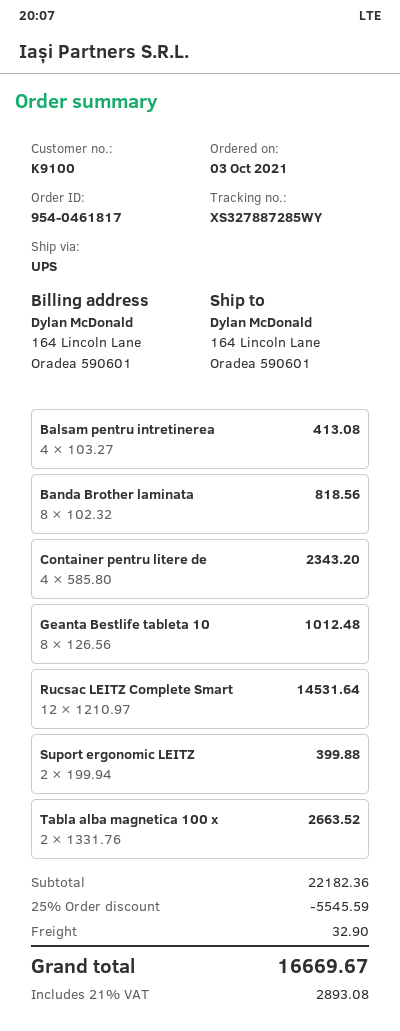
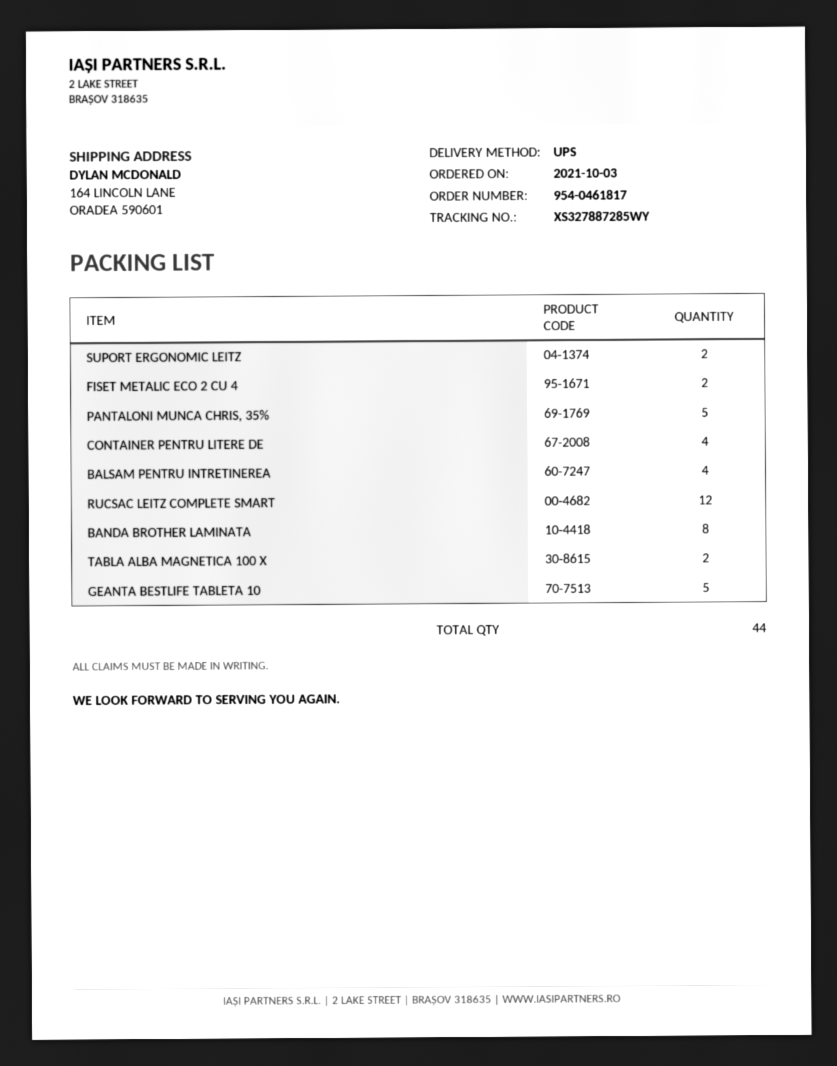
Geanta Bestlife tableta 10: 8 -> 5
FISET METALIC ECO 2 CU 4: none -> 2
PANTALONI MUNCA CHRIS, 35%: none -> 5

